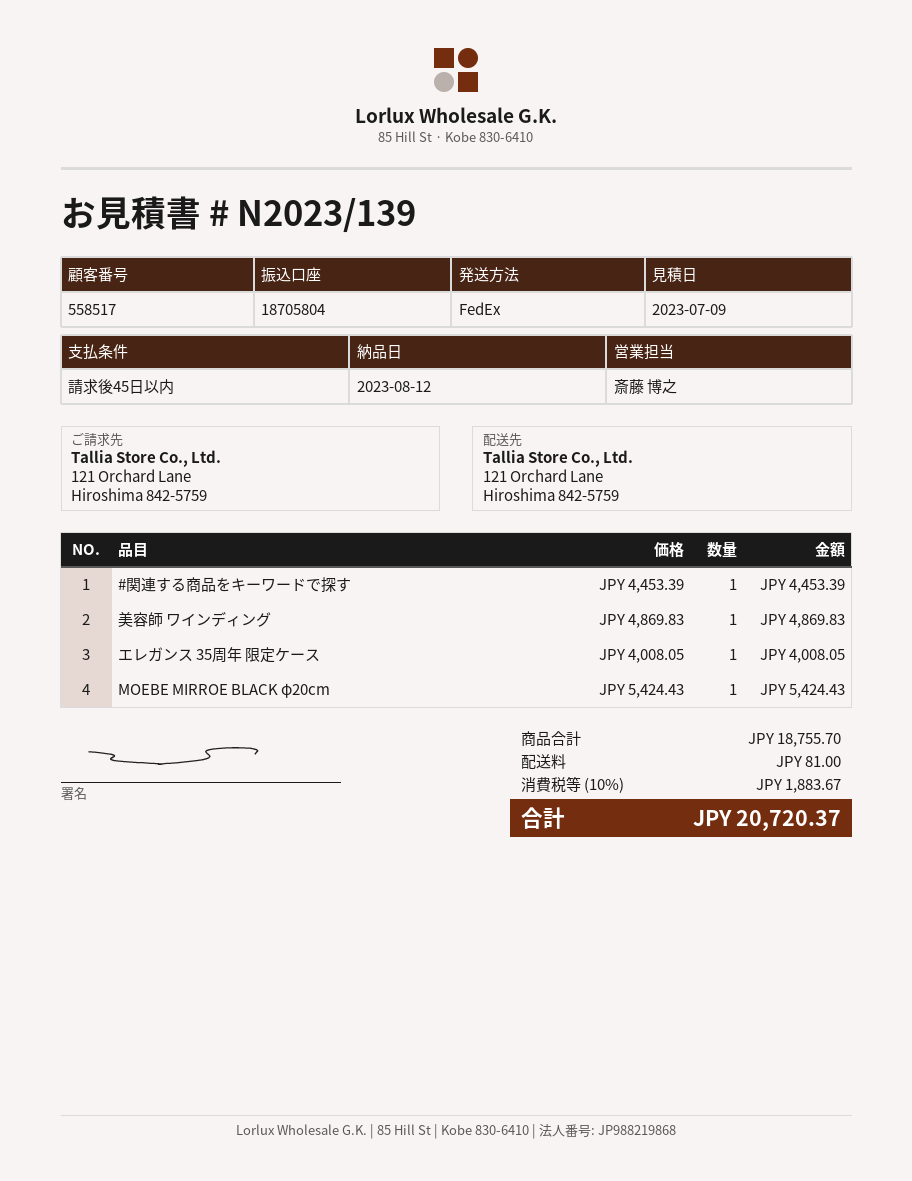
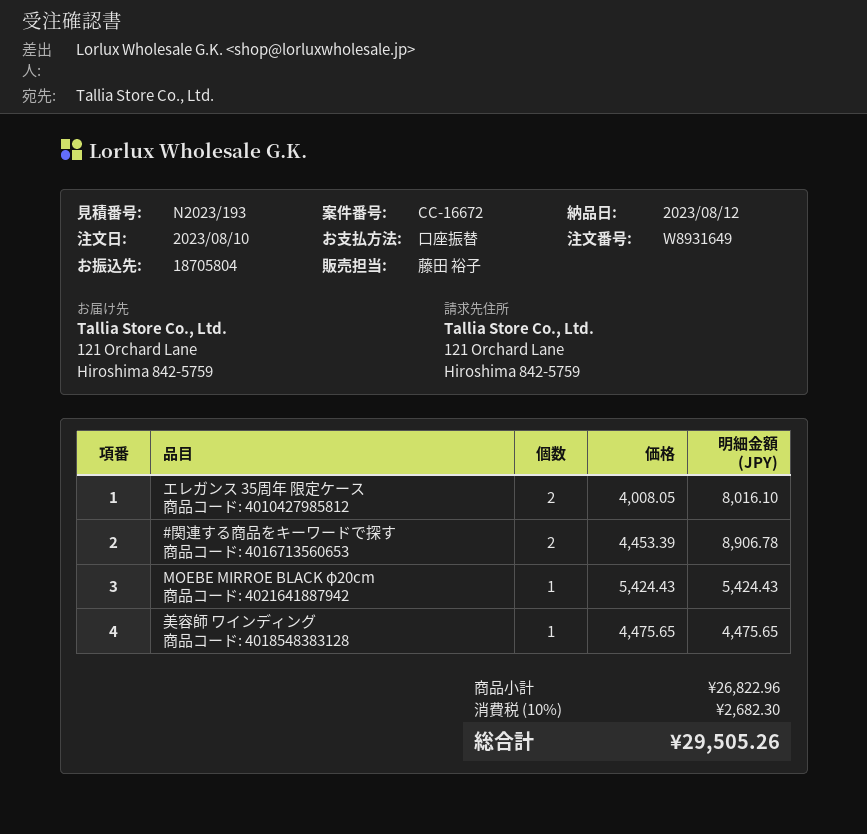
quote number: N2023/139 -> N2023/193
sales rep: 斎藤 博之 -> 藤田 裕子
#関連する商品をキーワードで探す: 1 x 4453.39 = 4453.39 -> 2 x 4453.39 = 8906.78
美容師 ワインディング: 1 x 4869.83 = 4869.83 -> 1 x 4475.65 = 4475.65
エレガンス 35周年 限定ケース: 1 x 4008.05 = 4008.05 -> 2 x 4008.05 = 8016.10
subtotal: 18755.70 -> 26822.96
shipping: 81.00 -> none
tax: 10% = 1883.67 -> 10% = 2682.30
total: 20720.37 -> 29505.26

